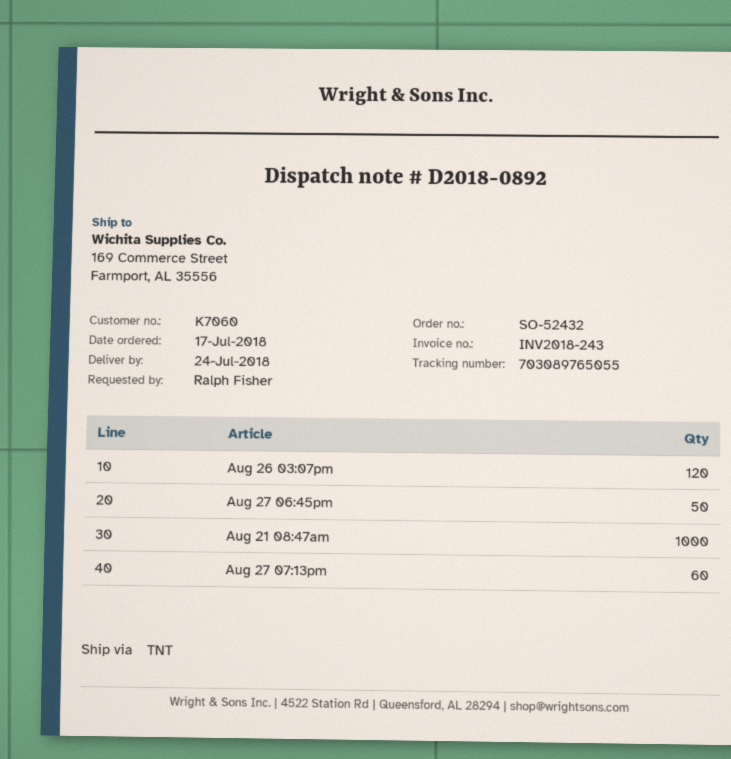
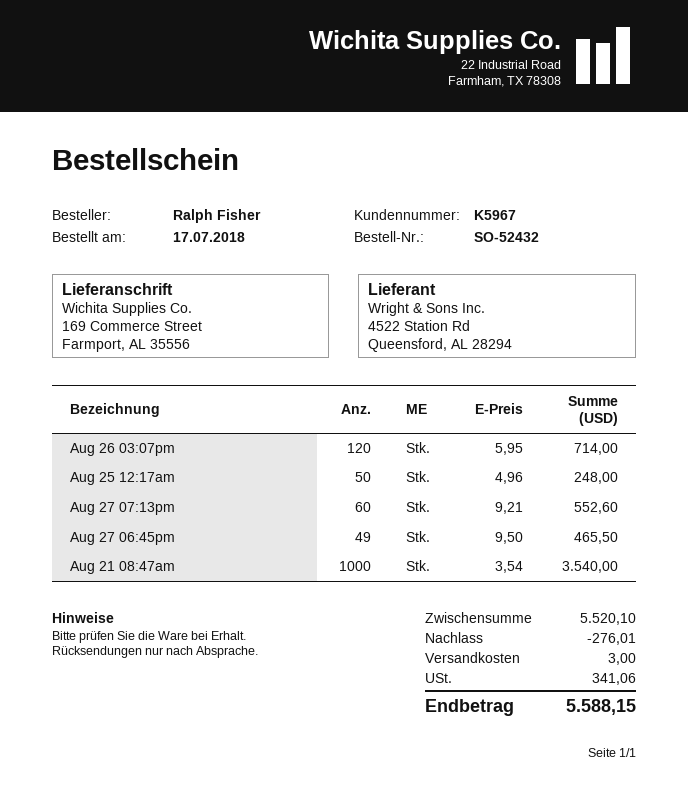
customer number: K7060 -> K5967
Aug 27 06:45pm: 50 -> 49
Aug 25 12:17am: none -> 50

